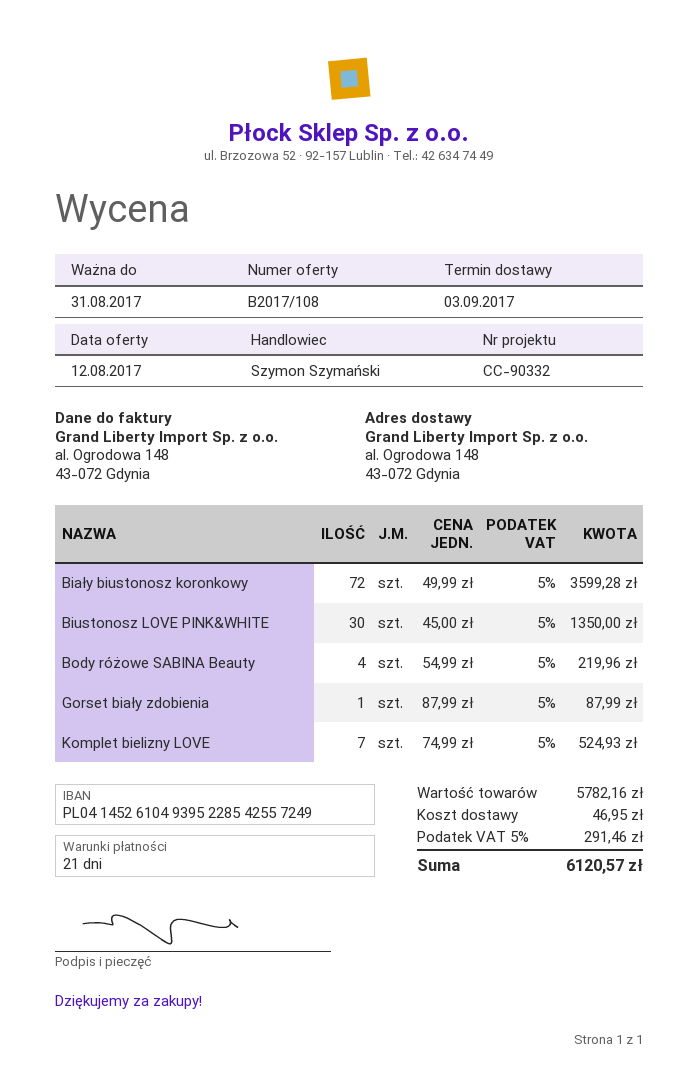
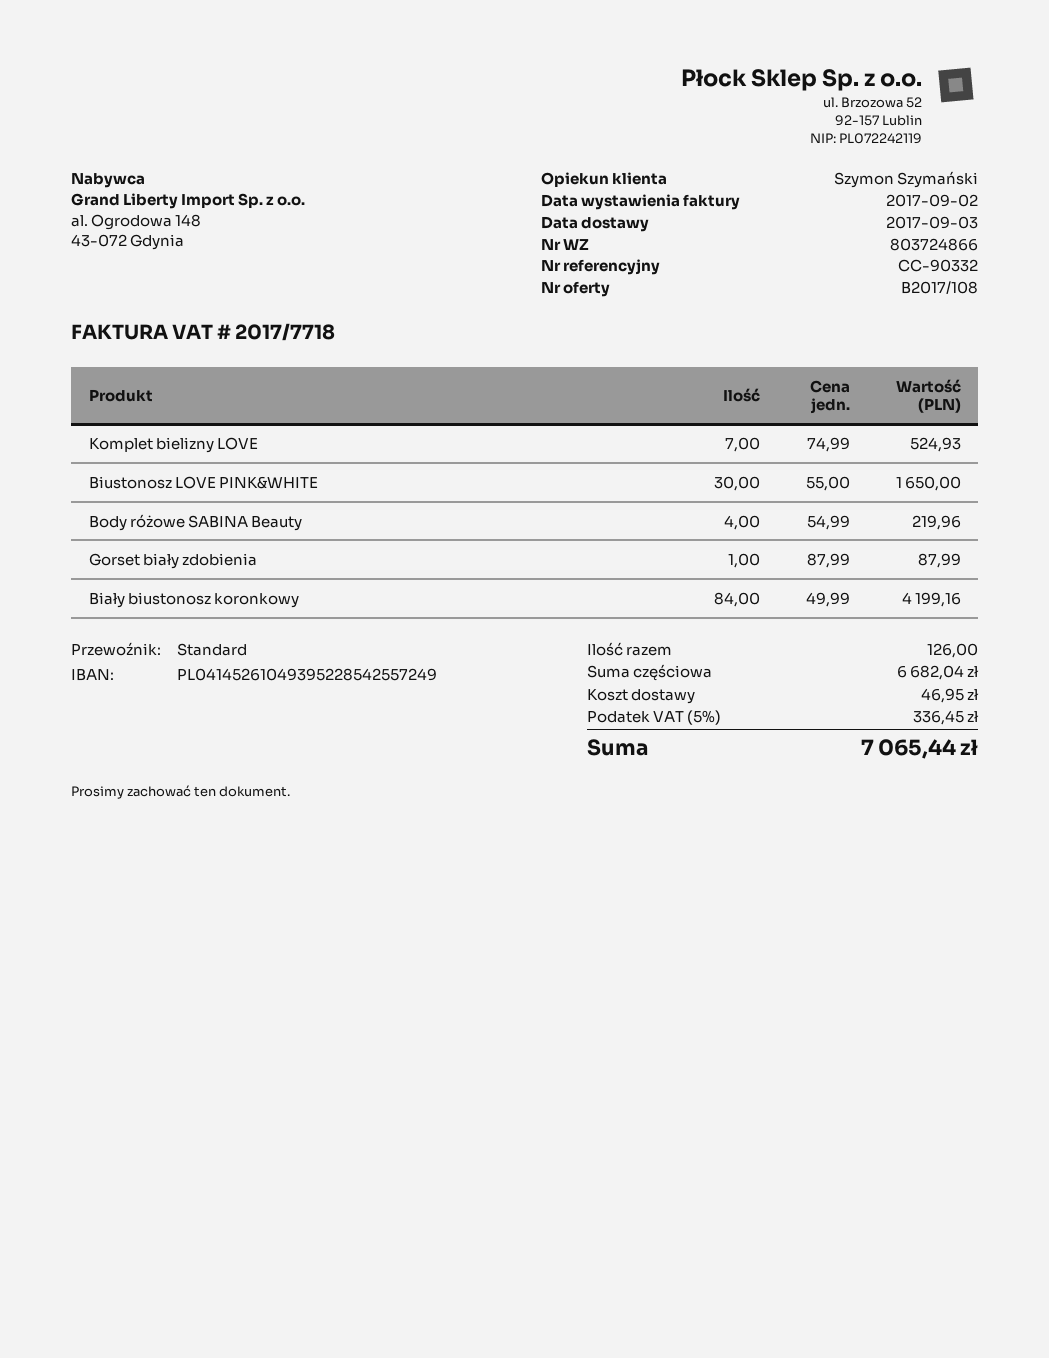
Biały biustonosz koronkowy: 72 x 49.99 = 3599.28 -> 84 x 49.99 = 4199.16
Biustonosz LOVE PINK&WHITE: 30 x 45.00 = 1350.00 -> 30 x 55.00 = 1650.00
subtotal: 5782.16 -> 6682.04
tax: 5% = 291.46 -> 5% = 336.45
total: 6120.57 -> 7065.44

